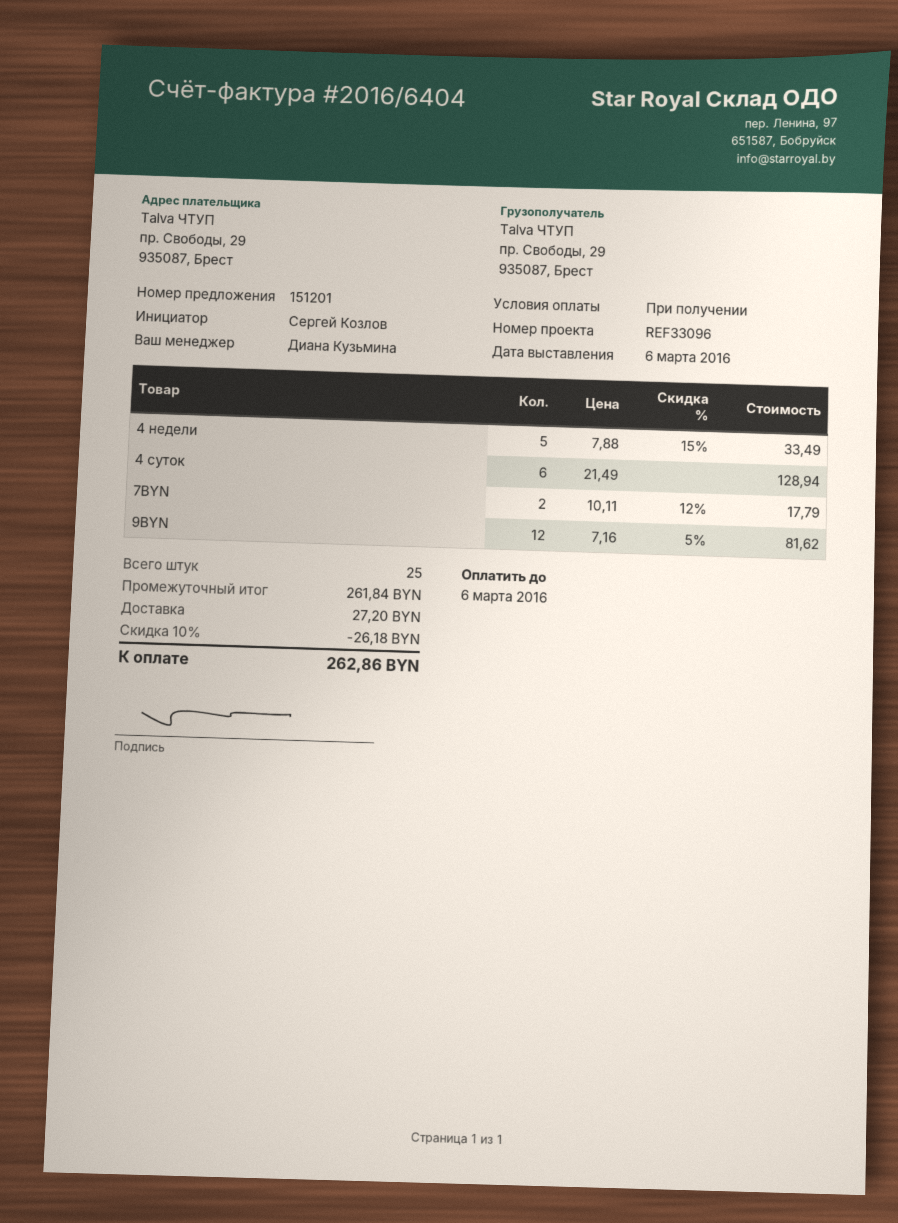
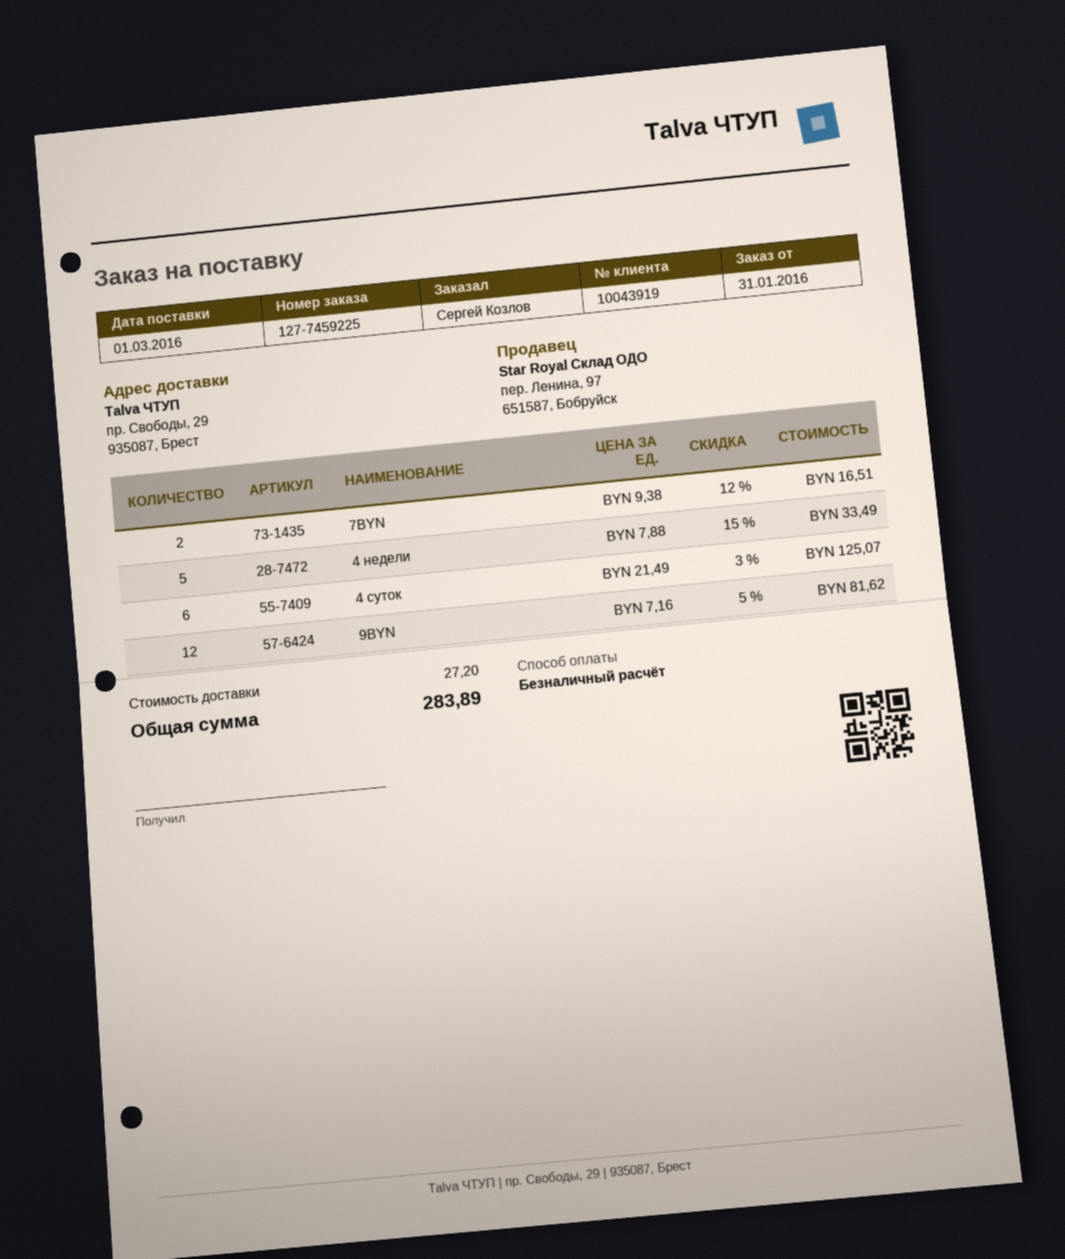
4 суток: 6 x 21.49 = 128.94 -> 6 x 21.49 - 3% = 125.07
7BYN: 2 x 10.11 - 12% = 17.79 -> 2 x 9.38 - 12% = 16.51
discount: 10% = 26.18 -> none
total: 262.86 -> 283.89

